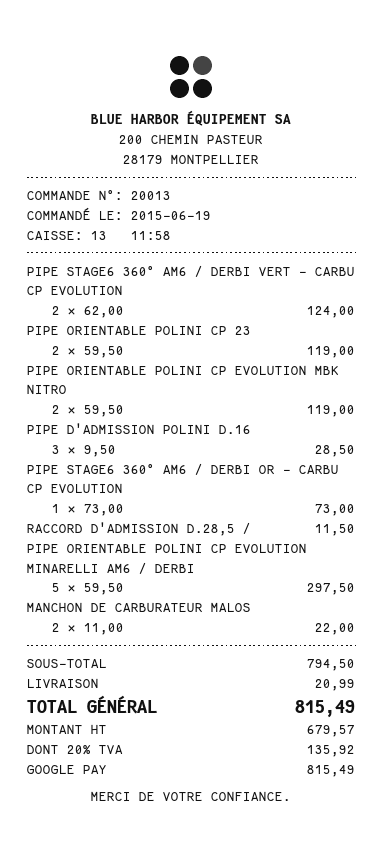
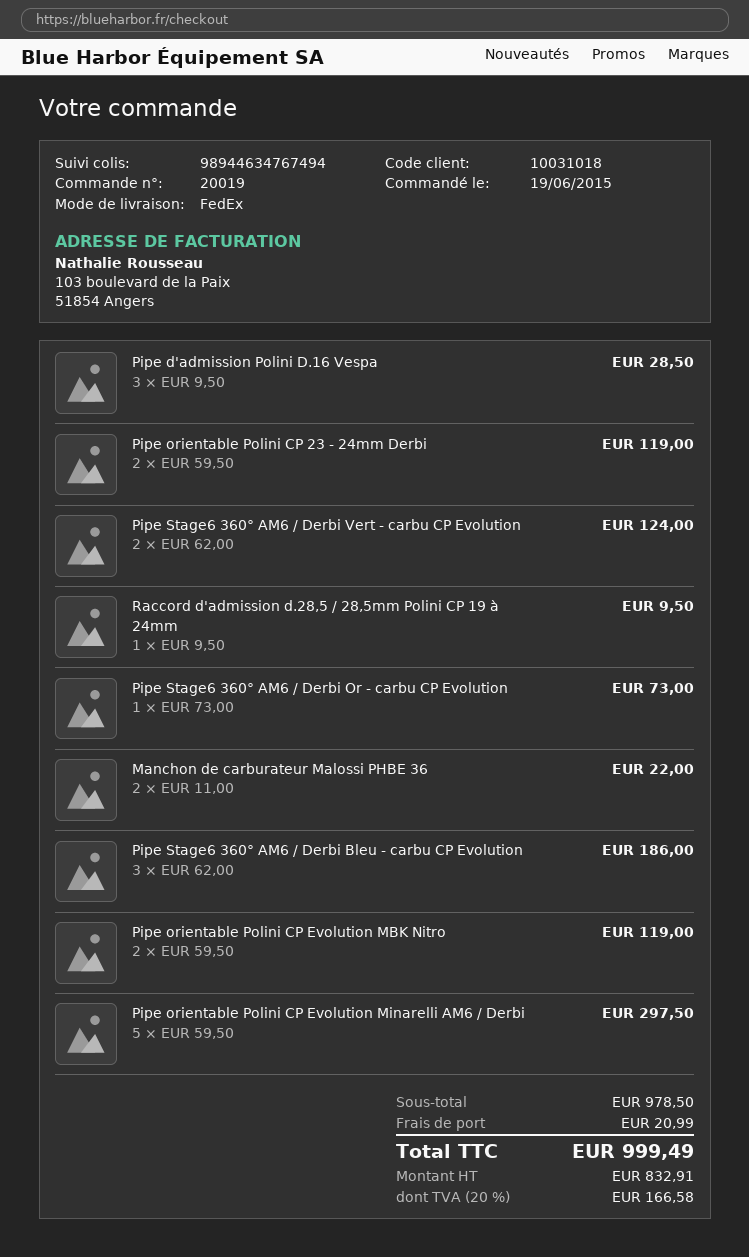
order number: 20013 -> 20019
RACCORD D'ADMISSION D.28,5 /: 1 x 11.50 = 11.50 -> 1 x 9.50 = 9.50
Pipe Stage6 360° AM6 / Derbi Bleu - carbu CP Evolution: none -> 3 x 62.00 = 186.00
subtotal: 794.50 -> 978.50
net: 679.57 -> 832.91
tax: 20% = 135.92 -> 20% = 166.58
total: 815.49 -> 999.49

